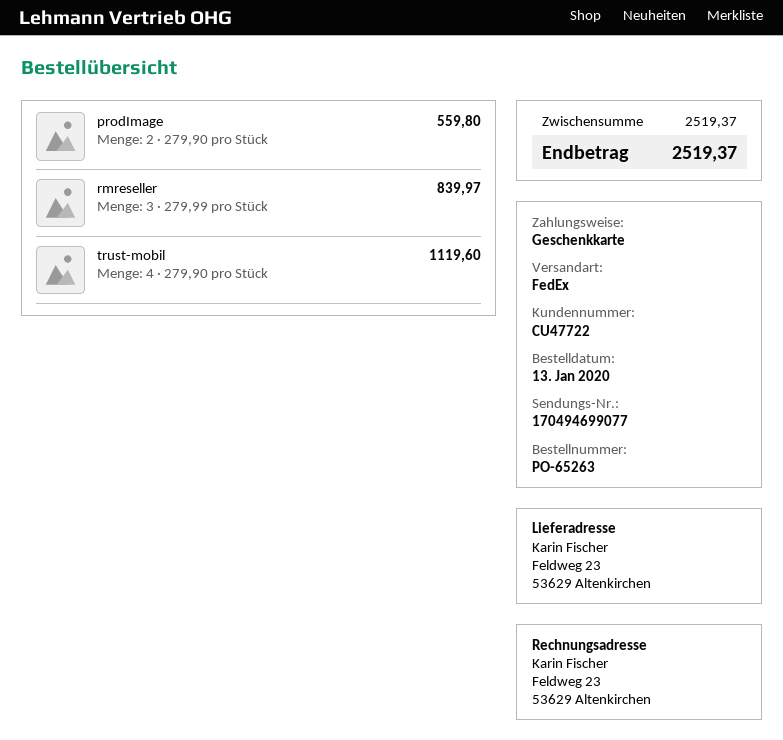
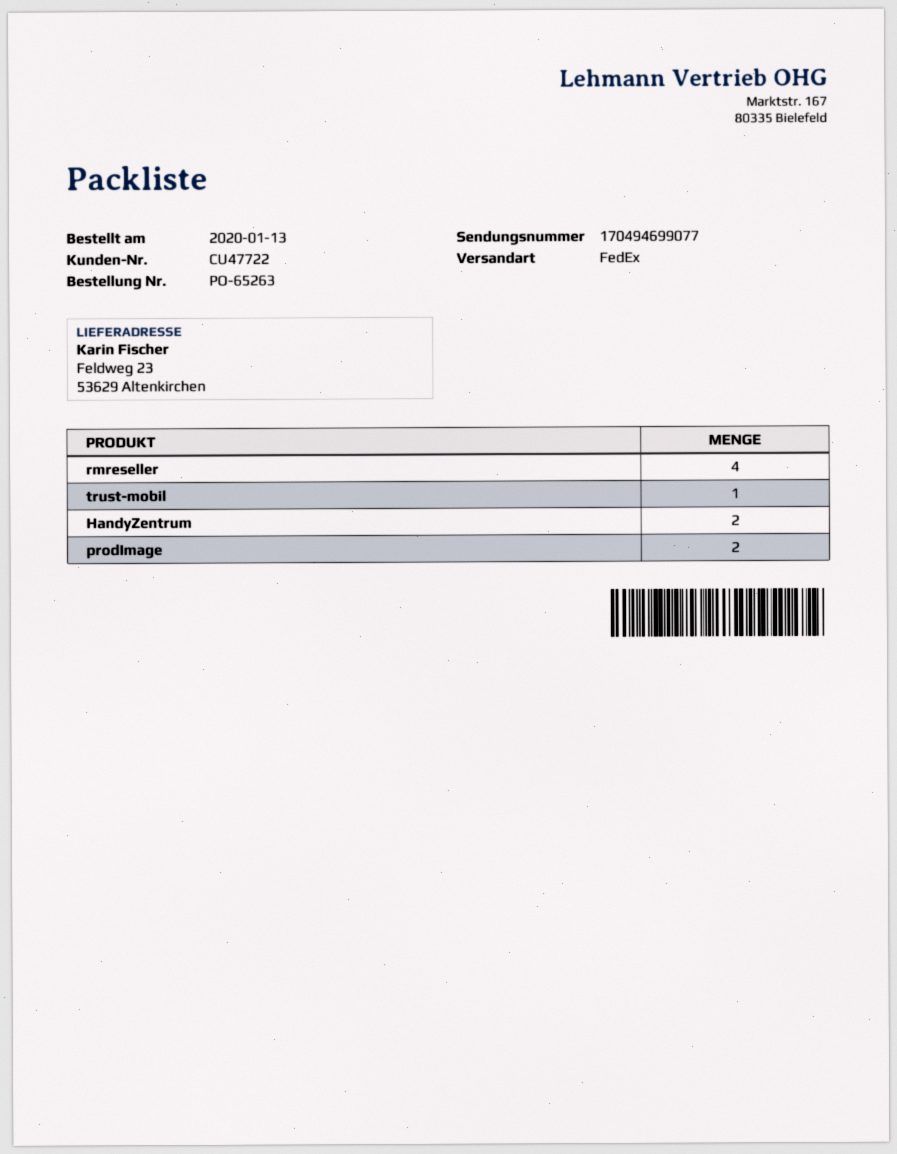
rmreseller: 3 -> 4
trust-mobil: 4 -> 1
HandyZentrum: none -> 2

